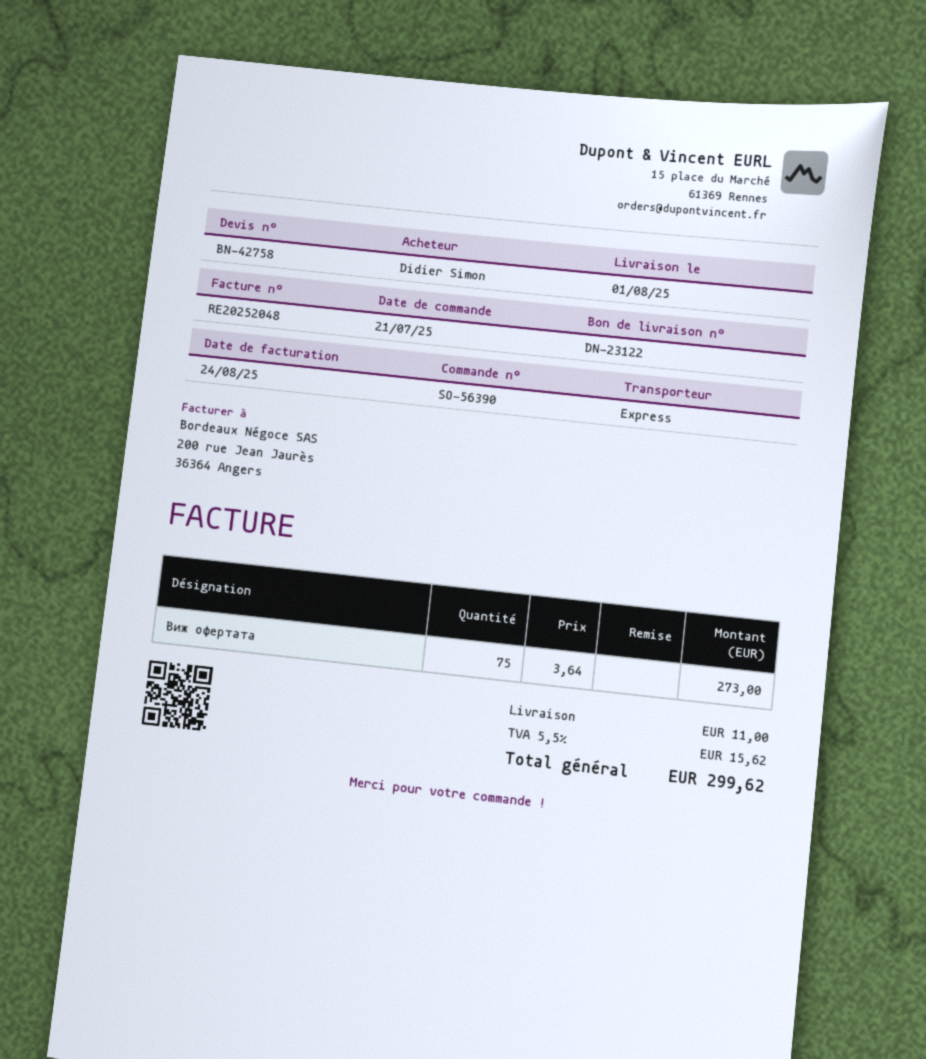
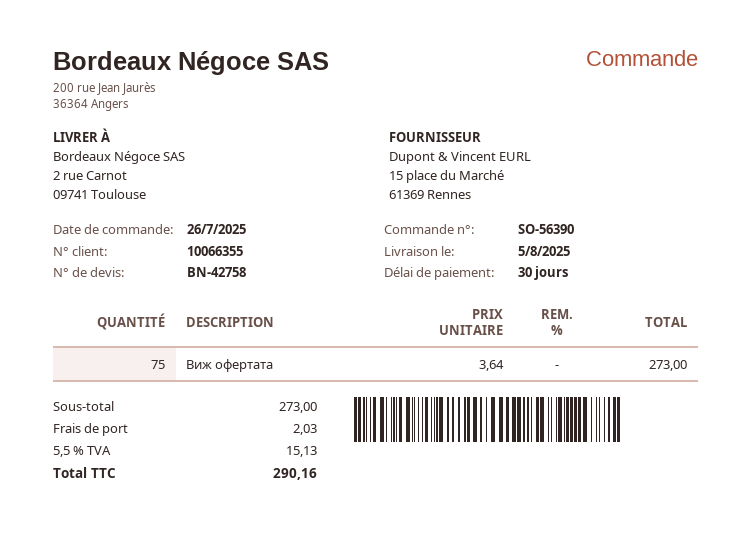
order date: 2025-07-21 -> 2025-07-26
delivery date: 2025-08-01 -> 2025-08-05
shipping: 11.00 -> 2.03
tax: 5.5% = 15.62 -> 5.5% = 15.13
total: 299.62 -> 290.16

